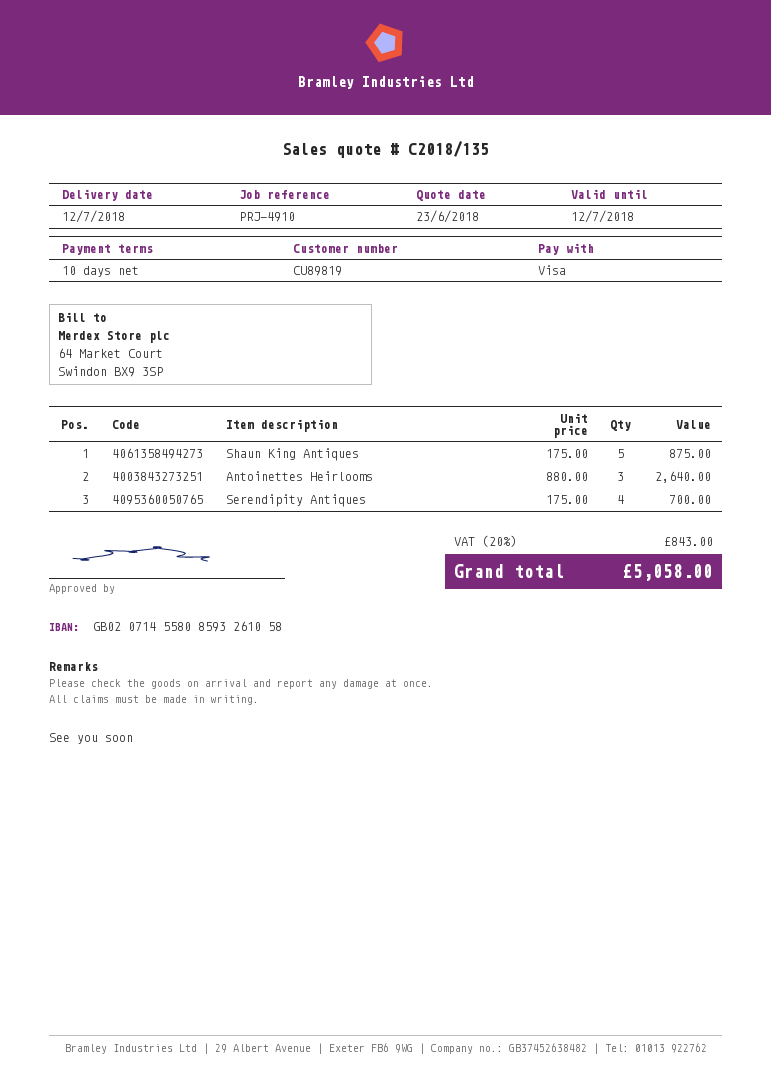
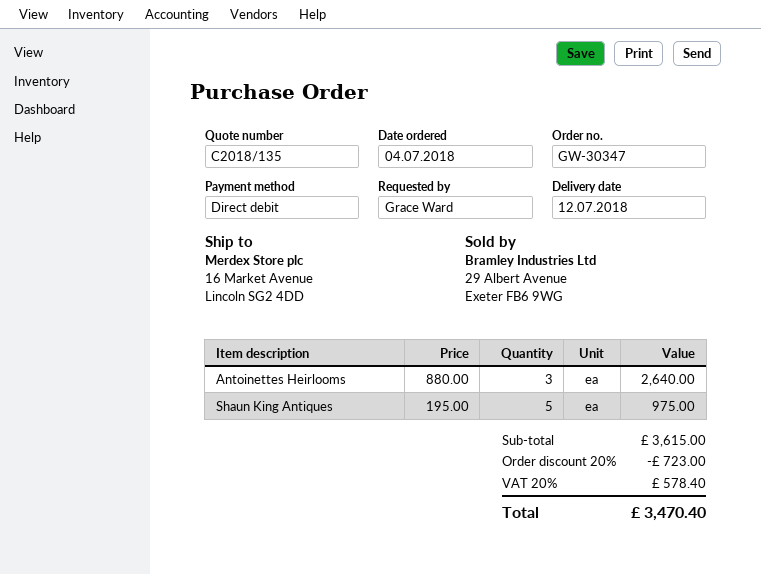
payment method: Visa -> direct debit
Shaun King Antiques: 5 x 175.00 = 875.00 -> 5 x 195.00 = 975.00
Serendipity Antiques: 4 x 175.00 = 700.00 -> none
discount: none -> 20% = 723.00
tax: 20% = 843.00 -> 20% = 578.40
total: 5058.00 -> 3470.40

